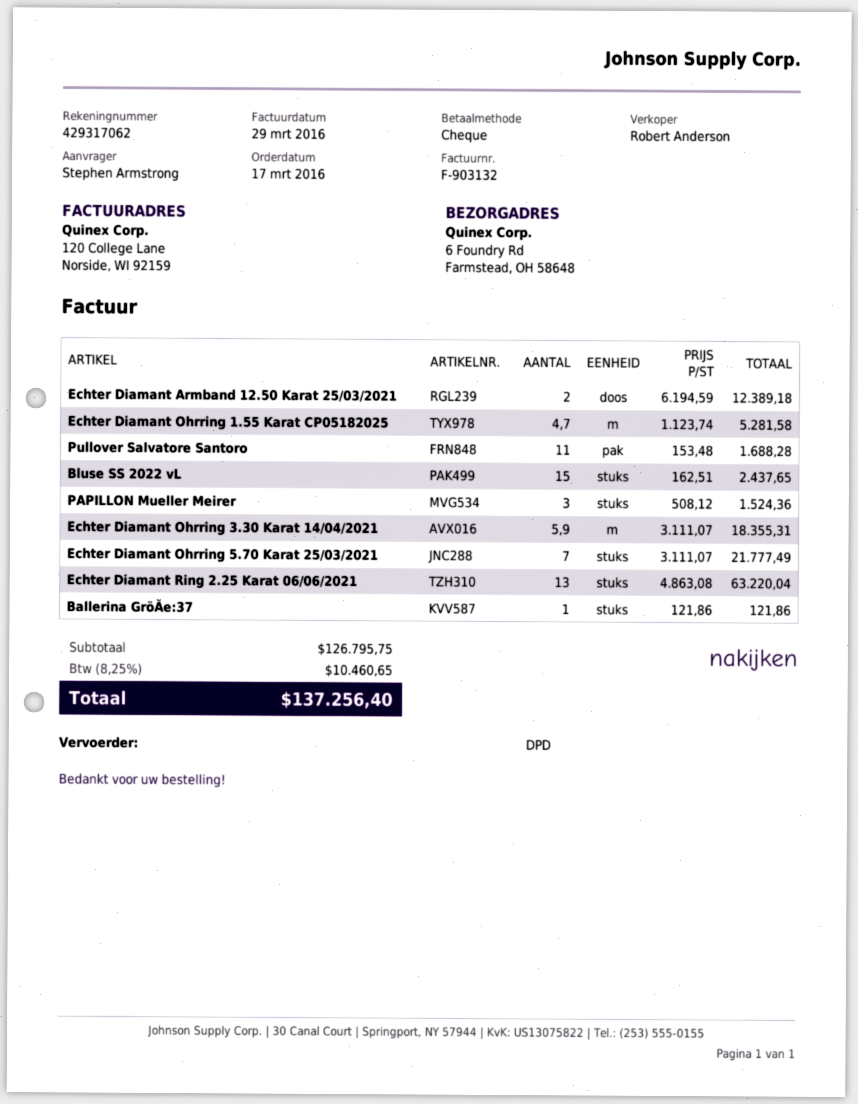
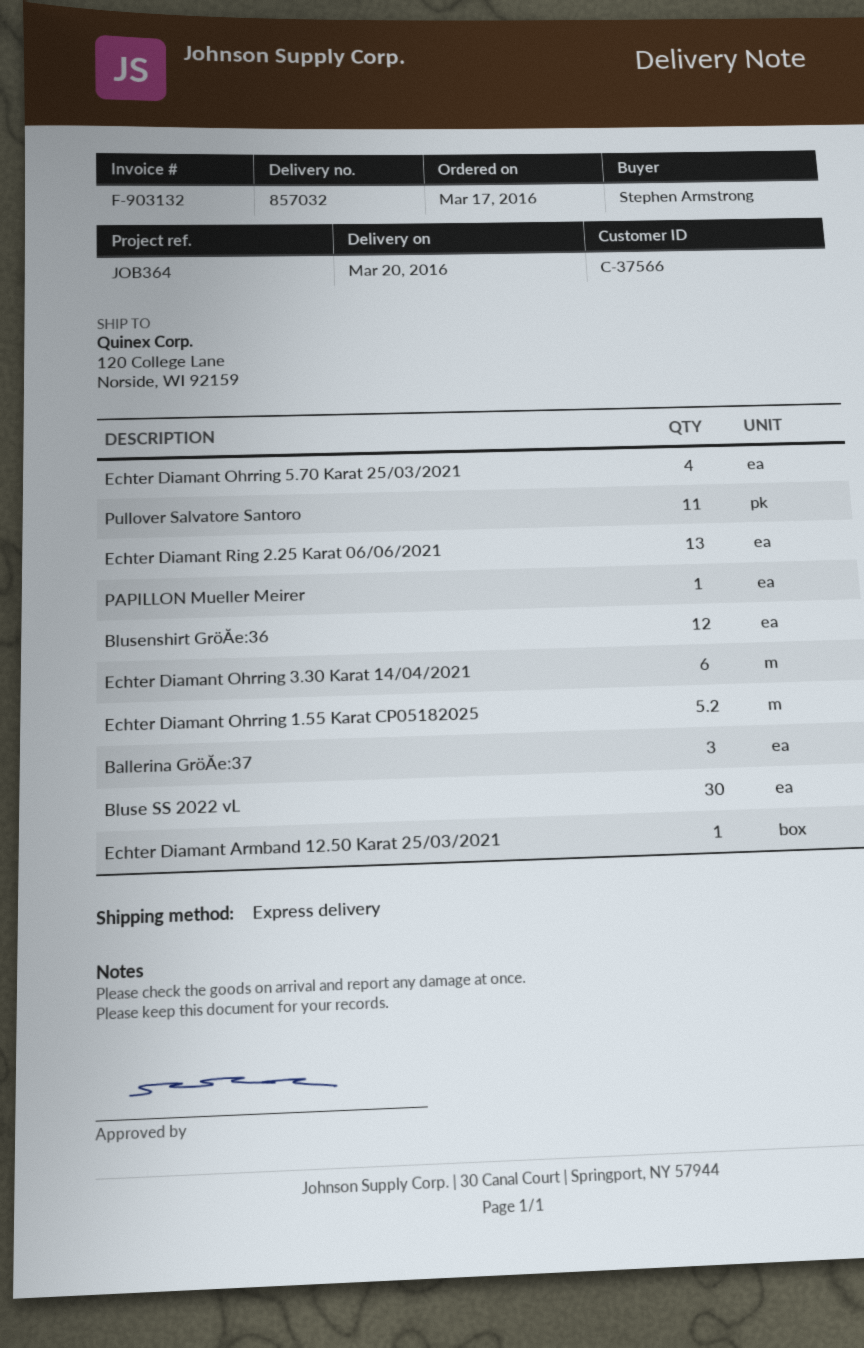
shipping method: DPD -> express
ship to: 6 Foundry Rd, Farmstead, OH 58648 -> 120 College Lane, Norside, WI 92159
Echter Diamant Armband 12.50 Karat 25/03/2021: 2 -> 1
Echter Diamant Ohrring 1.55 Karat CP05182025: 4.7 -> 5.2
Bluse SS 2022 vL: 15 -> 30
PAPILLON Mueller Meirer: 3 -> 1
Echter Diamant Ohrring 3.30 Karat 14/04/2021: 5.9 -> 6
Echter Diamant Ohrring 5.70 Karat 25/03/2021: 7 -> 4
Ballerina GröĂe:37: 1 -> 3
Blusenshirt GröĂe:36: none -> 12

